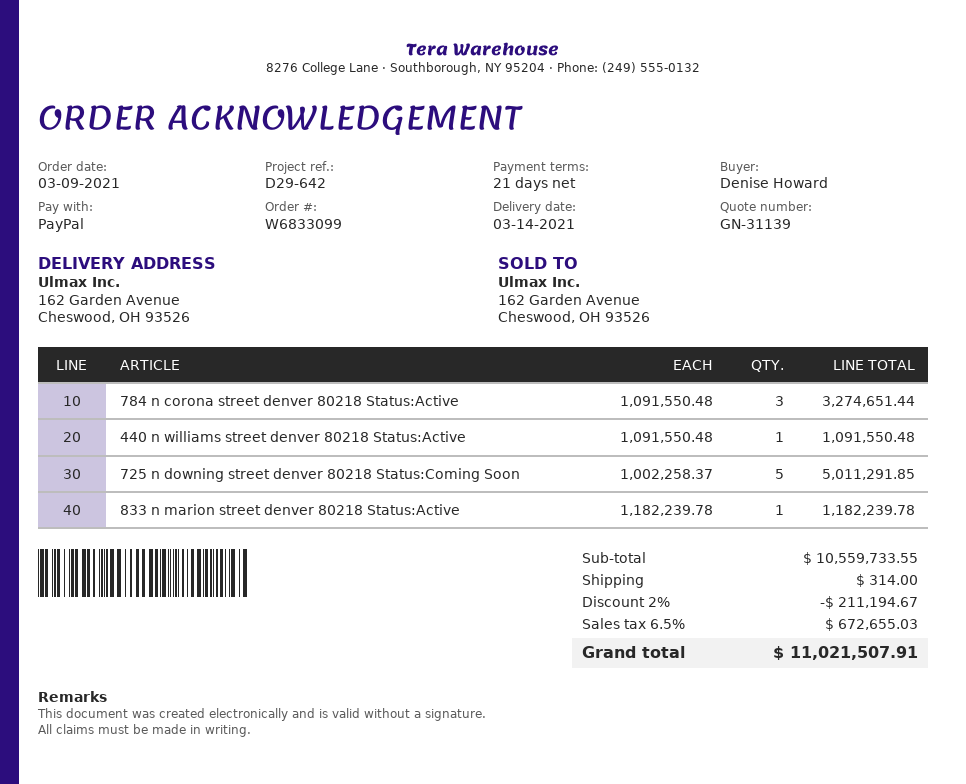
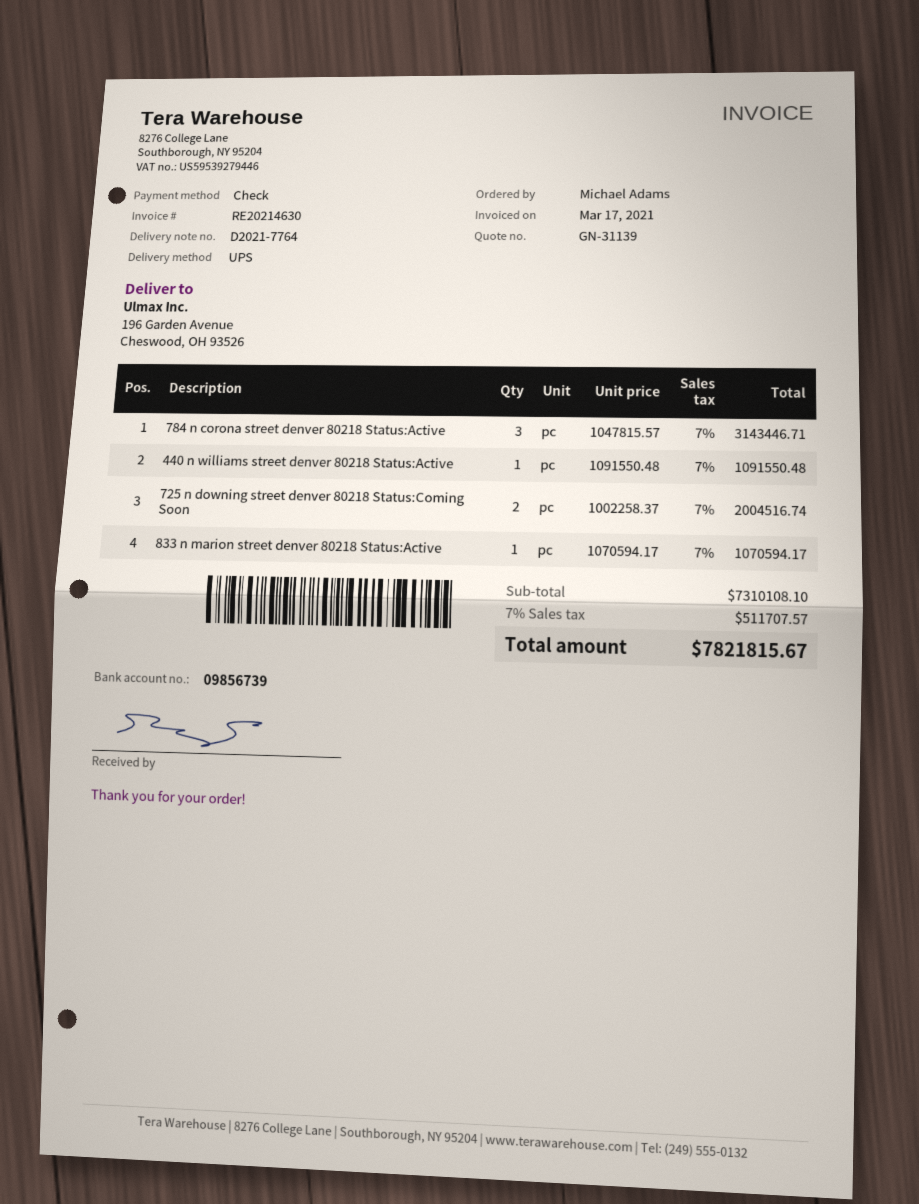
ordered by: Denise Howard -> Michael Adams
payment method: PayPal -> cheque
ship to: 162 Garden Avenue, Cheswood, OH 93526 -> 196 Garden Avenue, Cheswood, OH 93526
784 n corona street denver 80218 Status:Active: 3 x 1091550.48 = 3274651.44 -> 3 x 1047815.57 = 3143446.71
725 n downing street denver 80218 Status:Coming Soon: 5 x 1002258.37 = 5011291.85 -> 2 x 1002258.37 = 2004516.74
833 n marion street denver 80218 Status:Active: 1 x 1182239.78 = 1182239.78 -> 1 x 1070594.17 = 1070594.17
subtotal: 10559733.55 -> 7310108.10
discount: 2% = 211194.67 -> none
shipping: 314.00 -> none
tax: 6.5% = 672655.03 -> 7% = 511707.57
total: 11021507.91 -> 7821815.67

